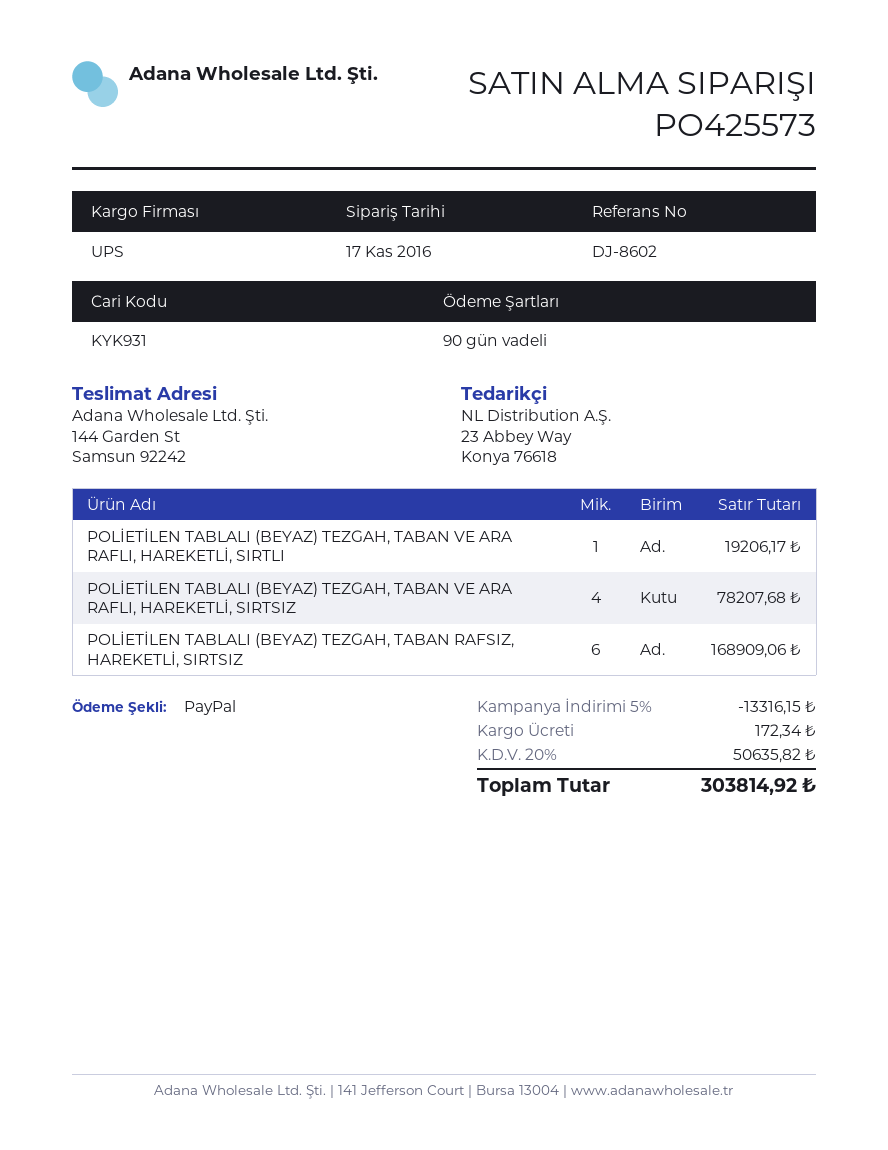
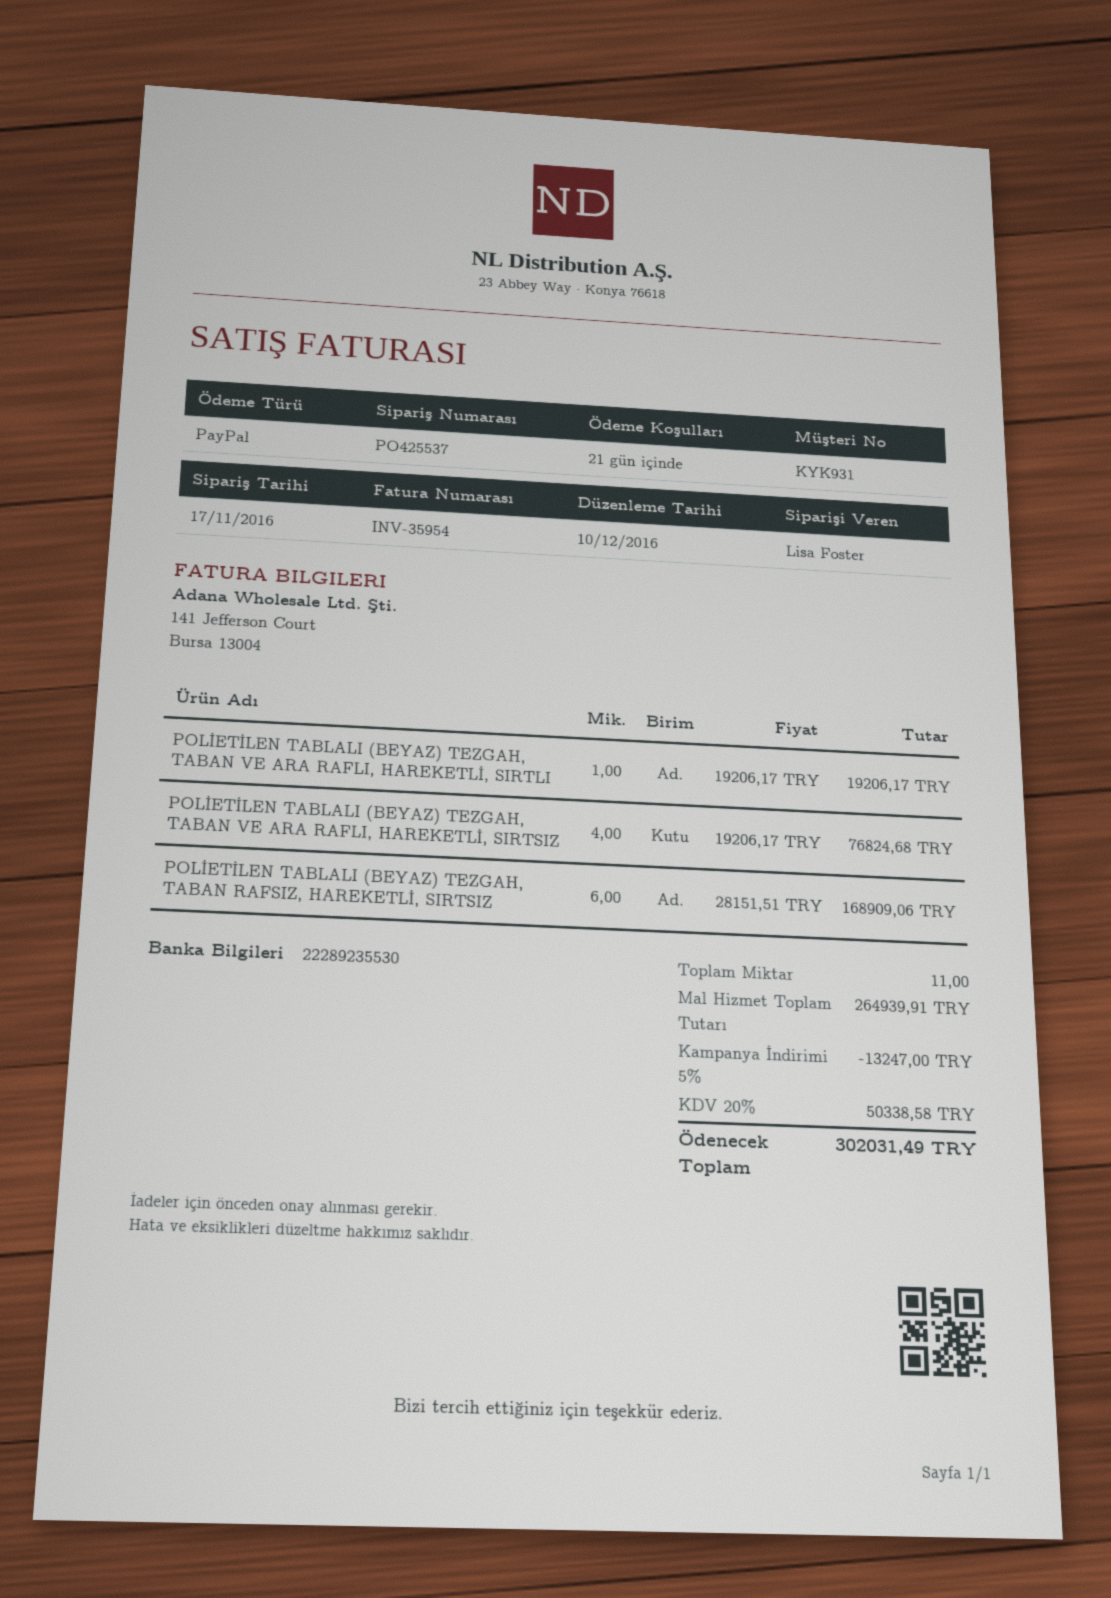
order number: PO425573 -> PO425537
payment terms: 90 days -> 21 days
POLİETİLEN TABLALI (BEYAZ) TEZGAH, TABAN VE ARA RAFLI, HAREKETLİ, SIRTSIZ: 4 for 78207.68 -> 4 for 76824.68
discount: 5% = 13316.15 -> 5% = 13247.00
shipping: 172.34 -> none
tax: 20% = 50635.82 -> 20% = 50338.58
total: 303814.92 -> 302031.49

